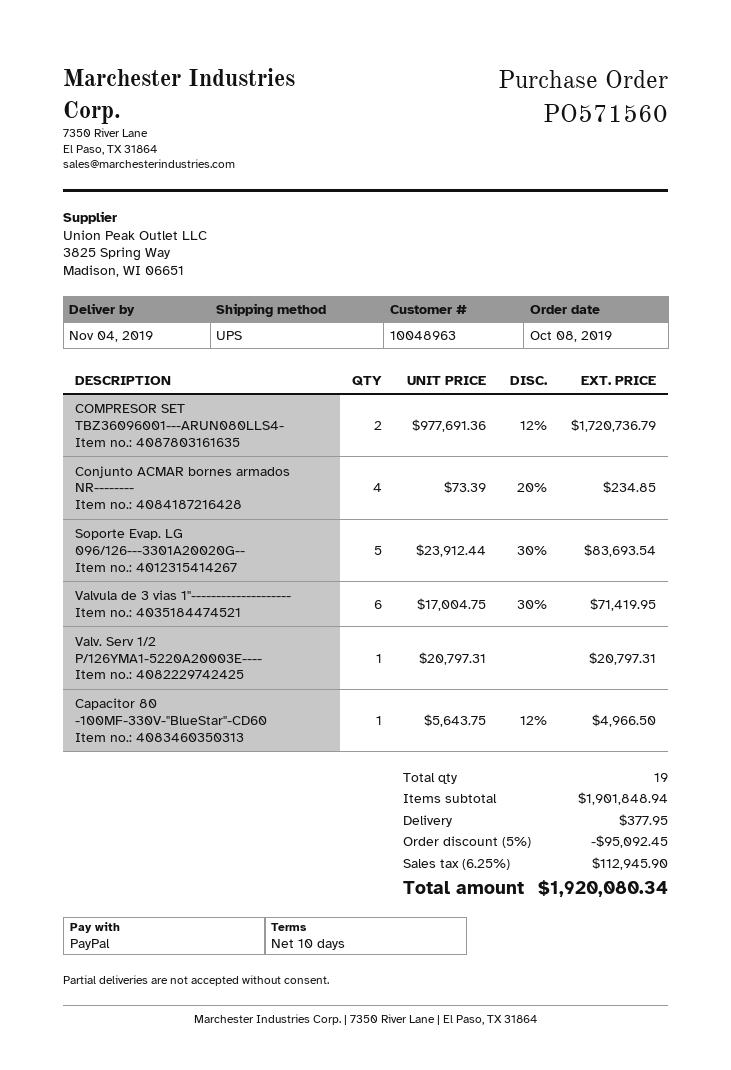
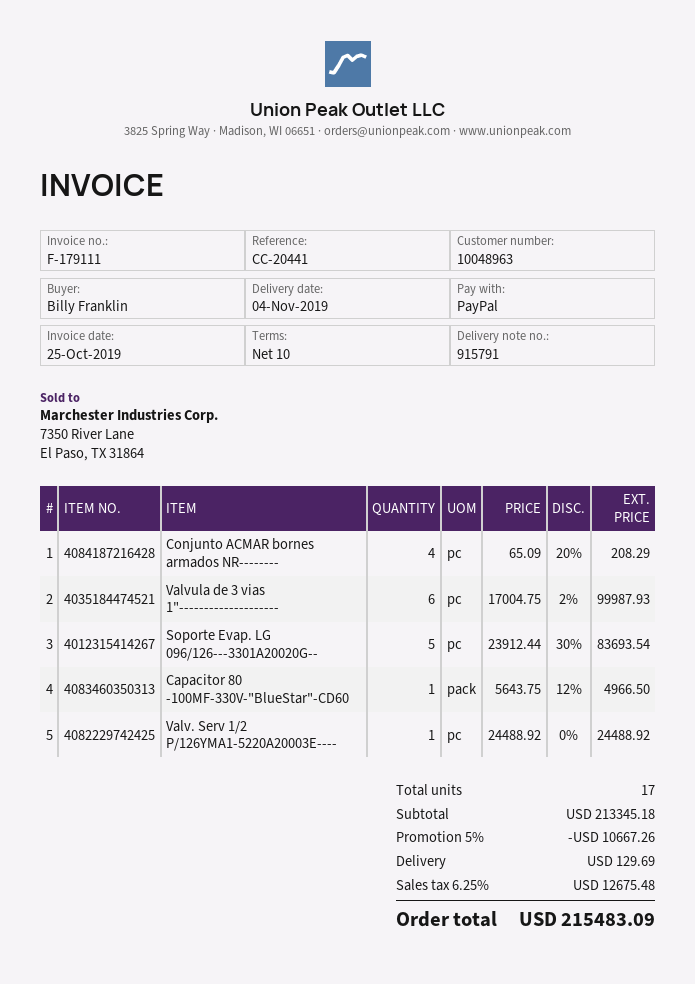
COMPRESOR SET TBZ36096001---ARUN080LLS4-: 2 x 977691.36 - 12% = 1720736.79 -> none
Conjunto ACMAR bornes armados NR--------: 4 x 73.39 - 20% = 234.85 -> 4 x 65.09 - 20% = 208.29
Valvula de 3 vias 1"--------------------: 6 x 17004.75 - 30% = 71419.95 -> 6 x 17004.75 - 2% = 99987.93
Valv. Serv 1/2 P/126YMA1-5220A20003E----: 1 x 20797.31 = 20797.31 -> 1 x 24488.92 = 24488.92
total quantity: 19 -> 17
subtotal: 1901848.94 -> 213345.18
discount: 5% = 95092.45 -> 5% = 10667.26
shipping: 377.95 -> 129.69
tax: 6.25% = 112945.90 -> 6.25% = 12675.48
total: 1920080.34 -> 215483.09

